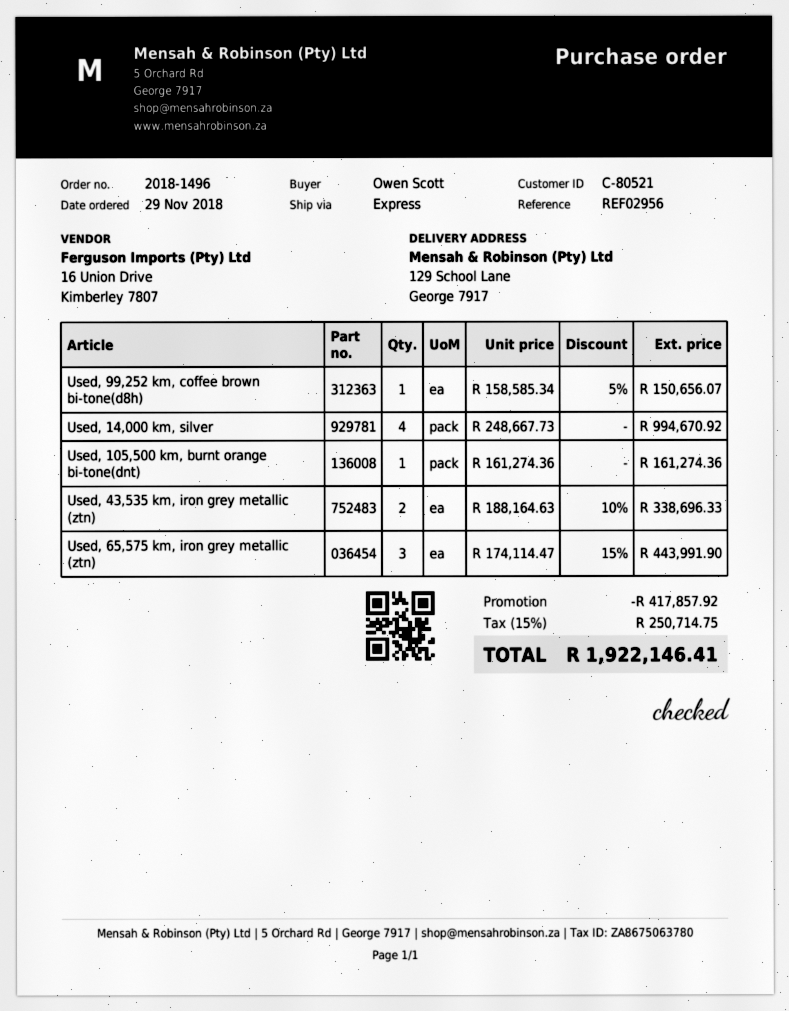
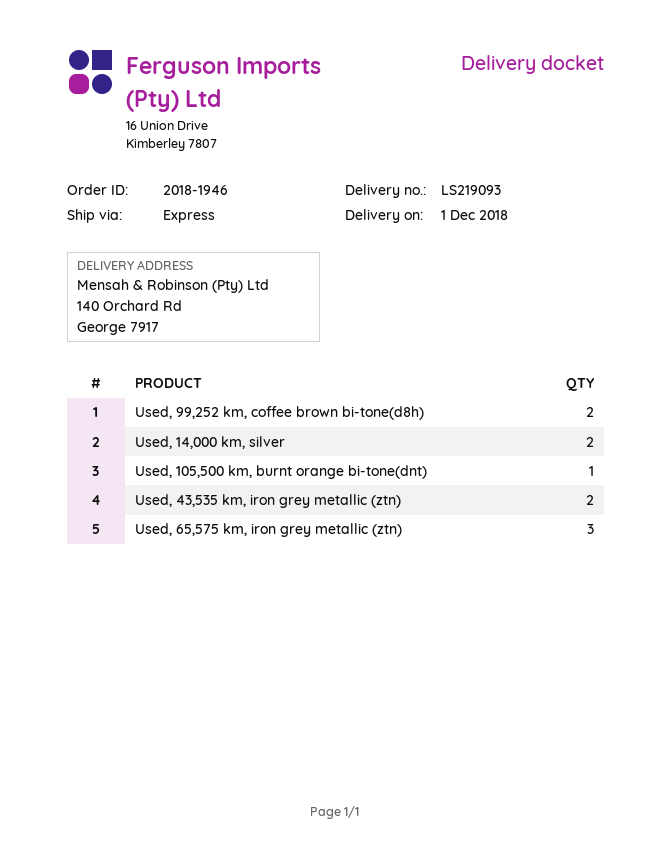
order number: 2018-1496 -> 2018-1946
ship to: 129 School Lane, George 7917 -> 140 Orchard Rd, George 7917
Used, 99,252 km, coffee brown bi-tone(d8h): 1 -> 2
Used, 14,000 km, silver: 4 -> 2

